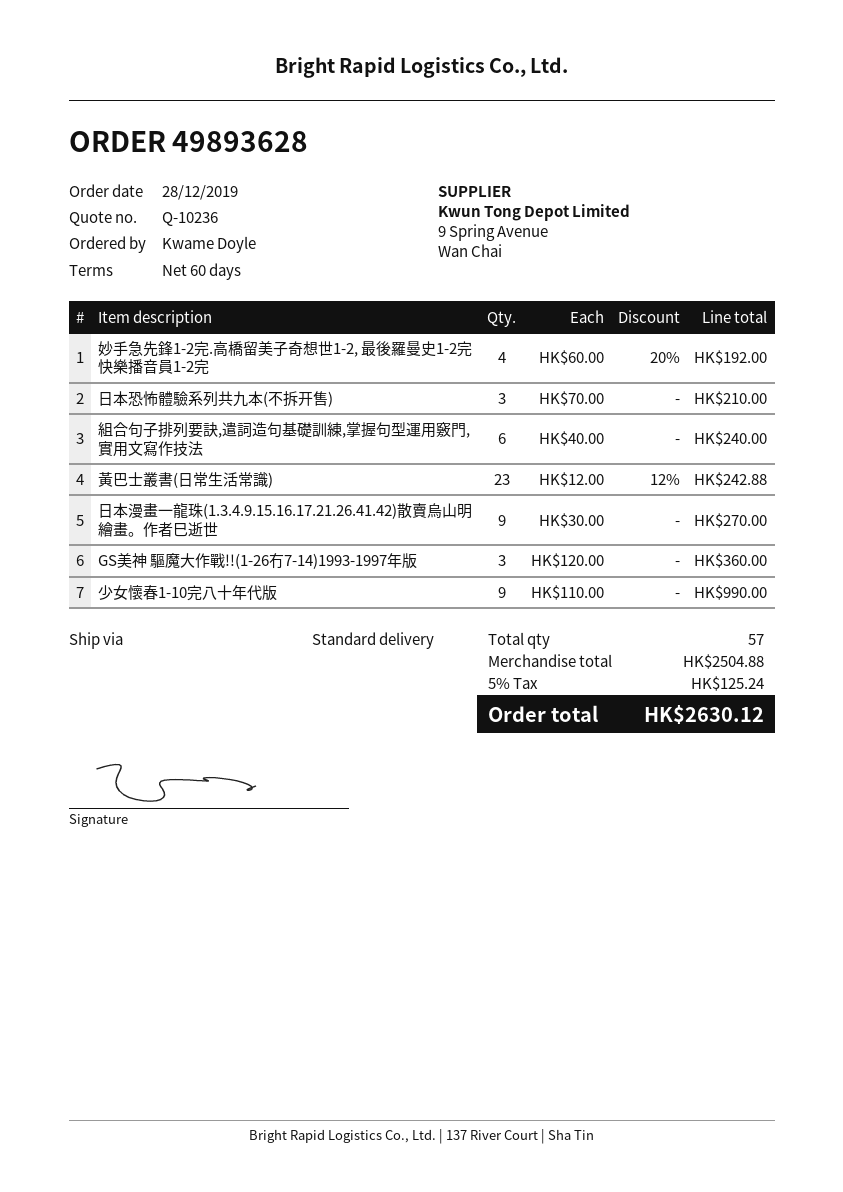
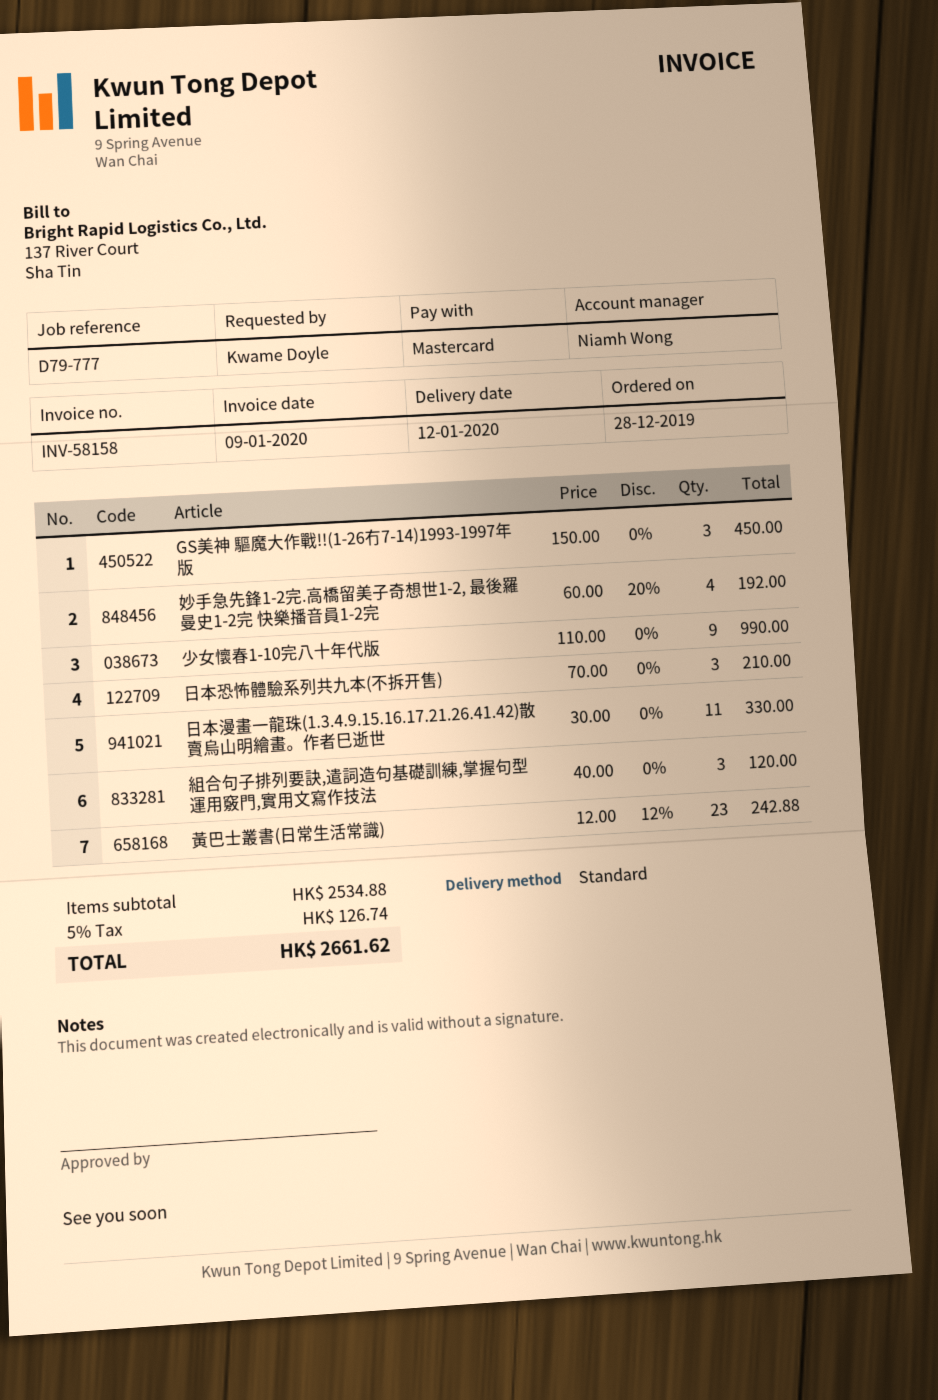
組合句子排列要訣,遣詞造句基礎訓練,掌握句型運用竅門,實用文寫作技法: 6 x 40.00 = 240.00 -> 3 x 40.00 = 120.00
日本漫畫一龍珠(1.3.4.9.15.16.17.21.26.41.42)散賣烏山明繪畫。作者巳逝世: 9 x 30.00 = 270.00 -> 11 x 30.00 = 330.00
GS美神 驅魔大作戰!!(1-26冇7-14)1993-1997年版: 3 x 120.00 = 360.00 -> 3 x 150.00 = 450.00
subtotal: 2504.88 -> 2534.88
tax: 5% = 125.24 -> 5% = 126.74
total: 2630.12 -> 2661.62

